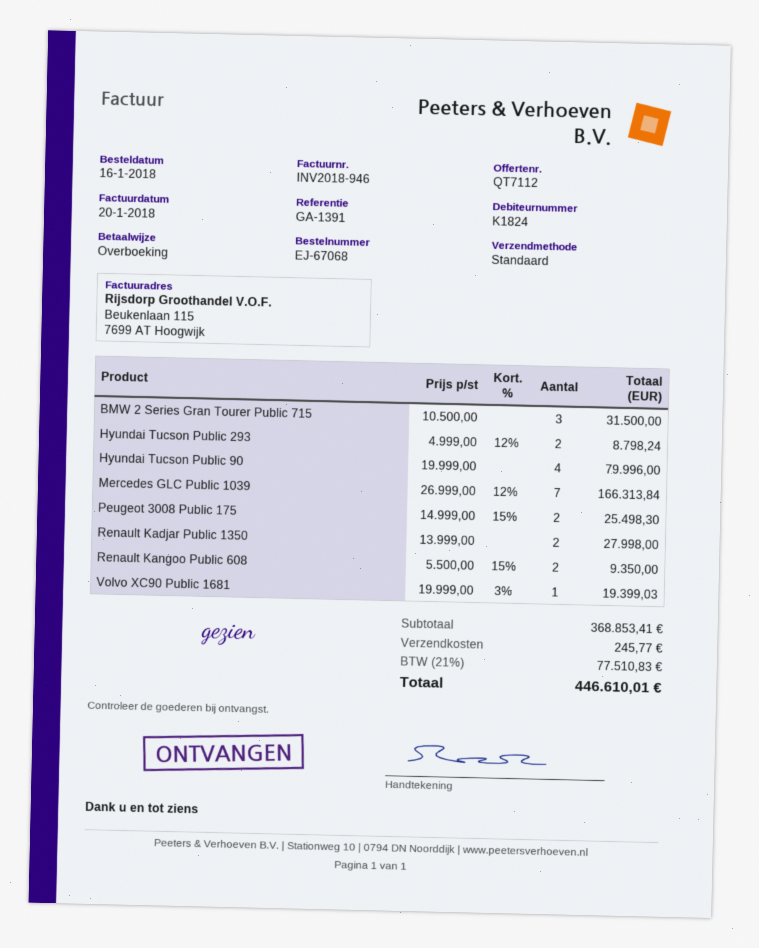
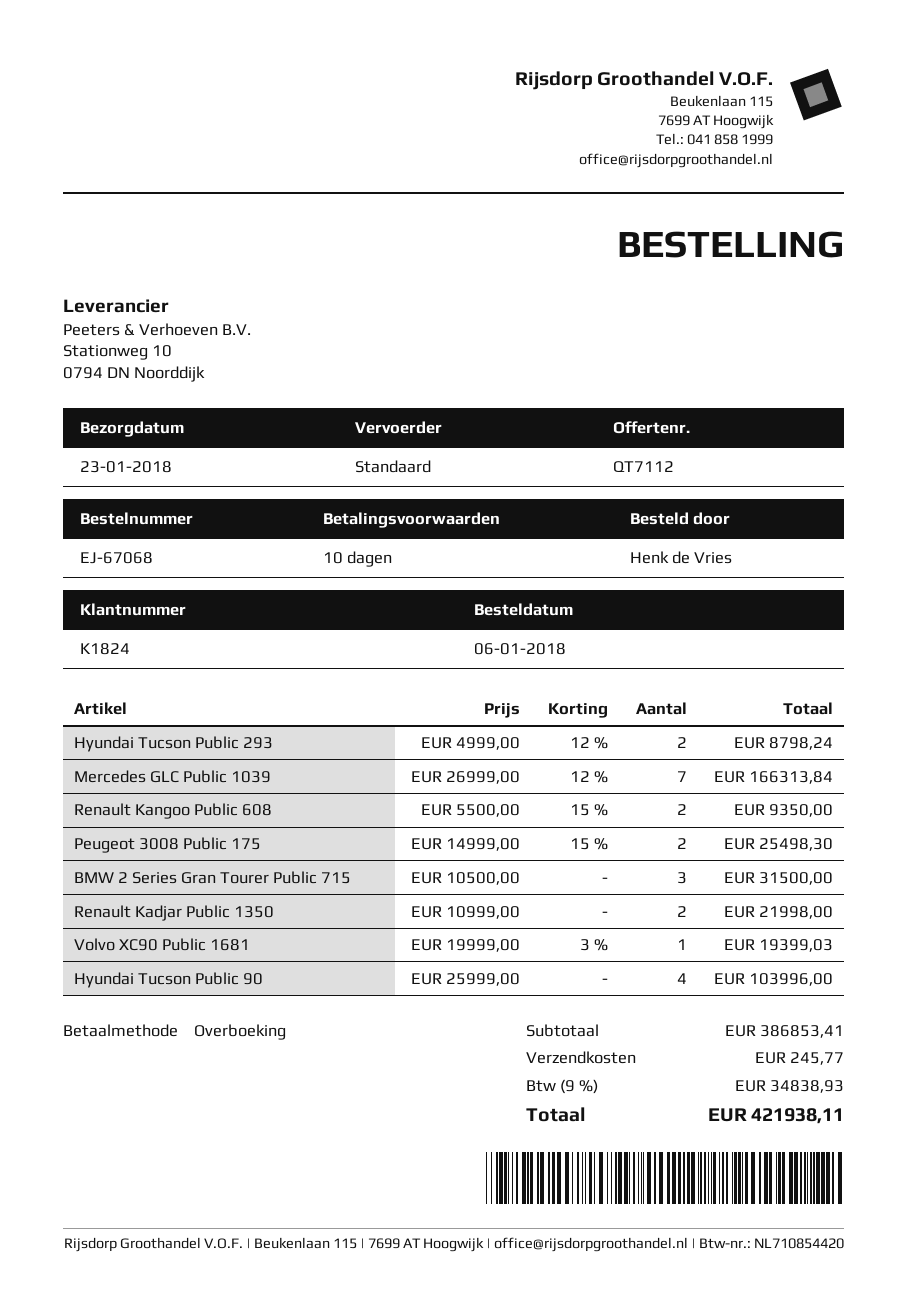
order date: 2018-01-16 -> 2018-01-06
Hyundai Tucson Public 90: 4 x 19999.00 = 79996.00 -> 4 x 25999.00 = 103996.00
Renault Kadjar Public 1350: 2 x 13999.00 = 27998.00 -> 2 x 10999.00 = 21998.00
subtotal: 368853.41 -> 386853.41
tax: 21% = 77510.83 -> 9% = 34838.93
total: 446610.01 -> 421938.11

